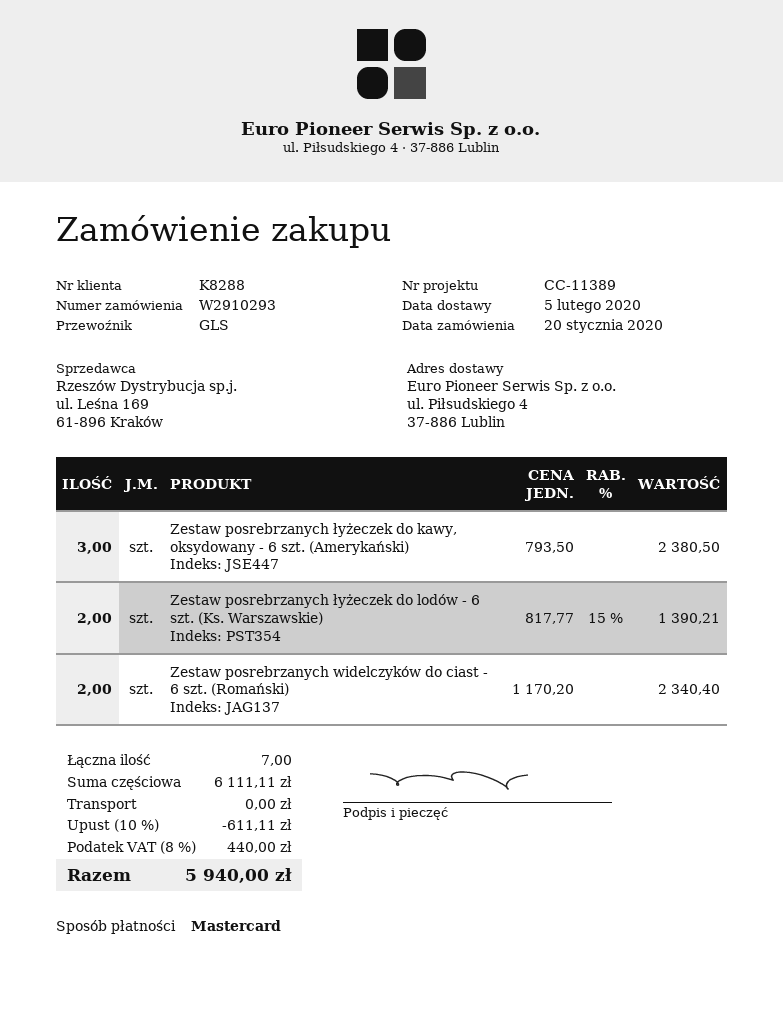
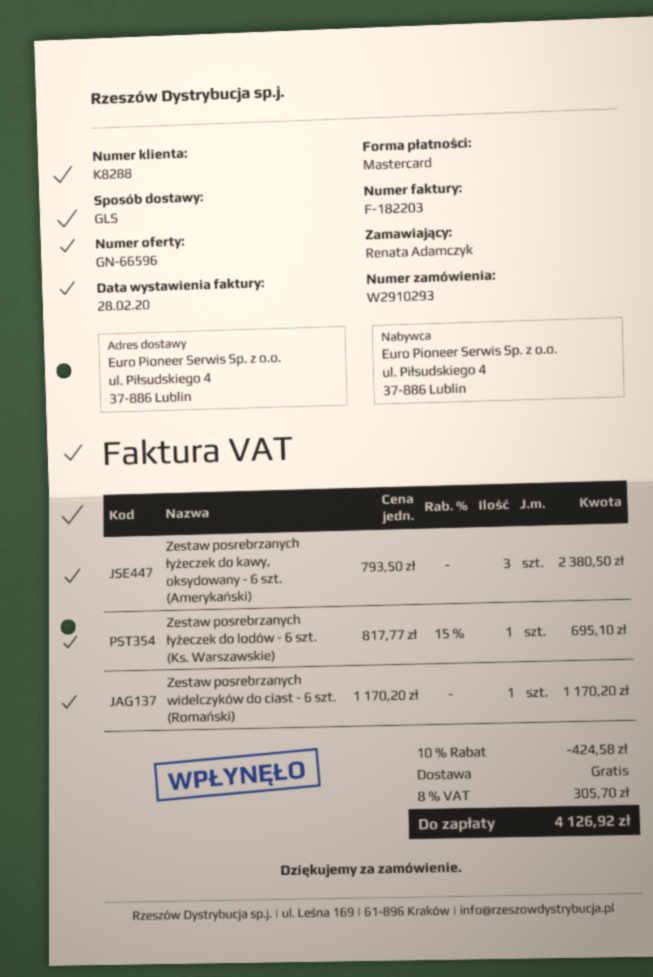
Zestaw posrebrzanych łyżeczek do lodów - 6 szt. (Ks. Warszawskie): 2 x 817.77 - 15% = 1390.21 -> 1 x 817.77 - 15% = 695.10
Zestaw posrebrzanych widelczyków do ciast - 6 szt. (Romański): 2 x 1170.20 = 2340.40 -> 1 x 1170.20 = 1170.20
discount: 10% = 611.11 -> 10% = 424.58
tax: 8% = 440.00 -> 8% = 305.70
total: 5940.00 -> 4126.92

